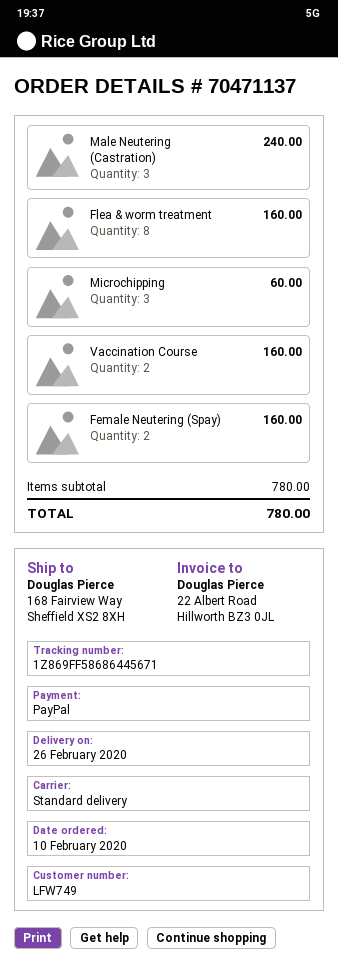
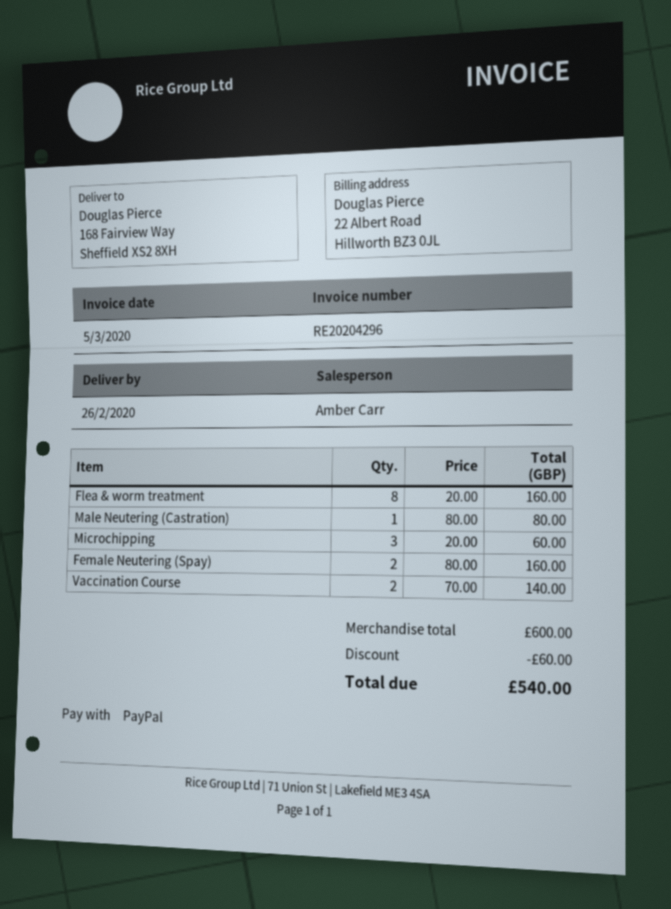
Male Neutering (Castration): 3 for 240.00 -> 1 for 80.00
Vaccination Course: 2 for 160.00 -> 2 for 140.00
subtotal: 780.00 -> 600.00
discount: none -> 60.00
total: 780.00 -> 540.00

